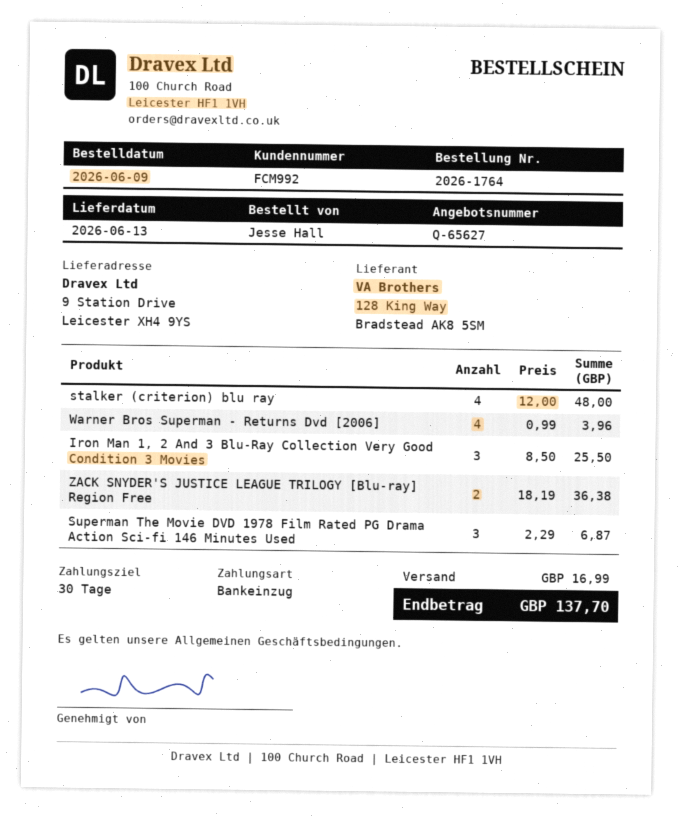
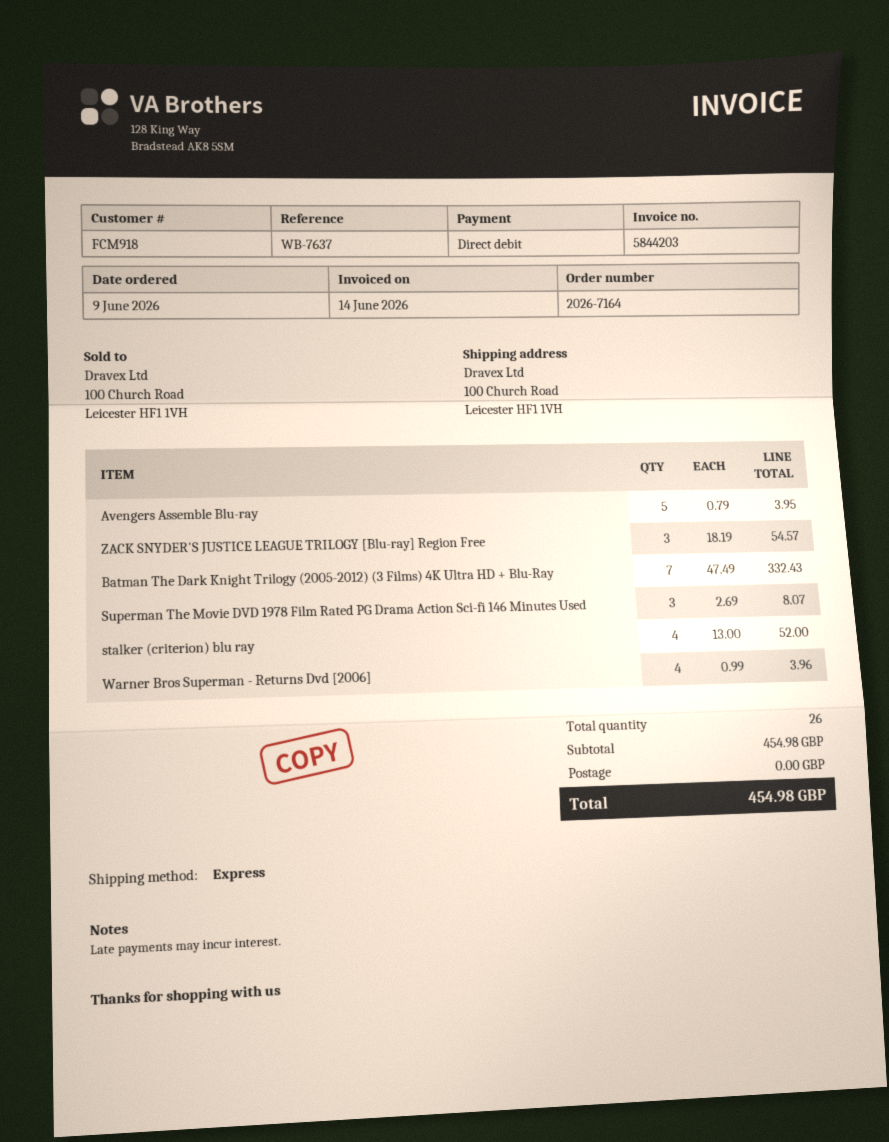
order number: 2026-1764 -> 2026-7164
customer number: FCM992 -> FCM918
ship to: 9 Station Drive, Leicester XH4 9YS -> 100 Church Road, Leicester HF1 1VH
stalker (criterion) blu ray: 4 x 12.00 = 48.00 -> 4 x 13.00 = 52.00
Iron Man 1, 2 And 3 Blu-Ray Collection Very Good Condition 3 Movies: 3 x 8.50 = 25.50 -> none
ZACK SNYDER'S JUSTICE LEAGUE TRILOGY [Blu-ray] Region Free: 2 x 18.19 = 36.38 -> 3 x 18.19 = 54.57
Superman The Movie DVD 1978 Film Rated PG Drama Action Sci-fi 146 Minutes Used: 3 x 2.29 = 6.87 -> 3 x 2.69 = 8.07
Avengers Assemble Blu-ray: none -> 5 x 0.79 = 3.95
Batman The Dark Knight Trilogy (2005-2012) (3 Films) 4K Ultra HD + Blu-Ray: none -> 7 x 47.49 = 332.43
shipping: 16.99 -> 0.00
total: 137.70 -> 454.98

